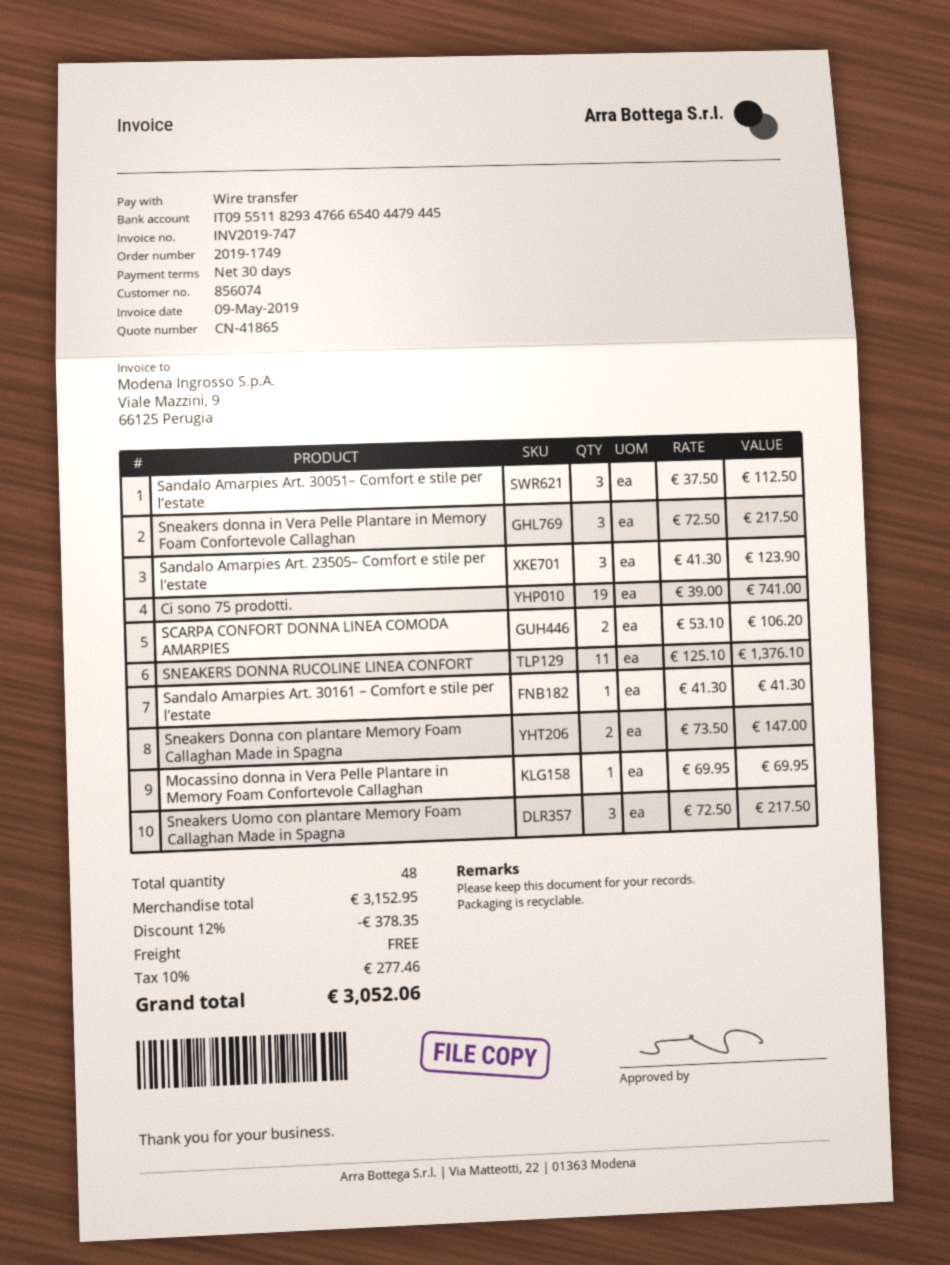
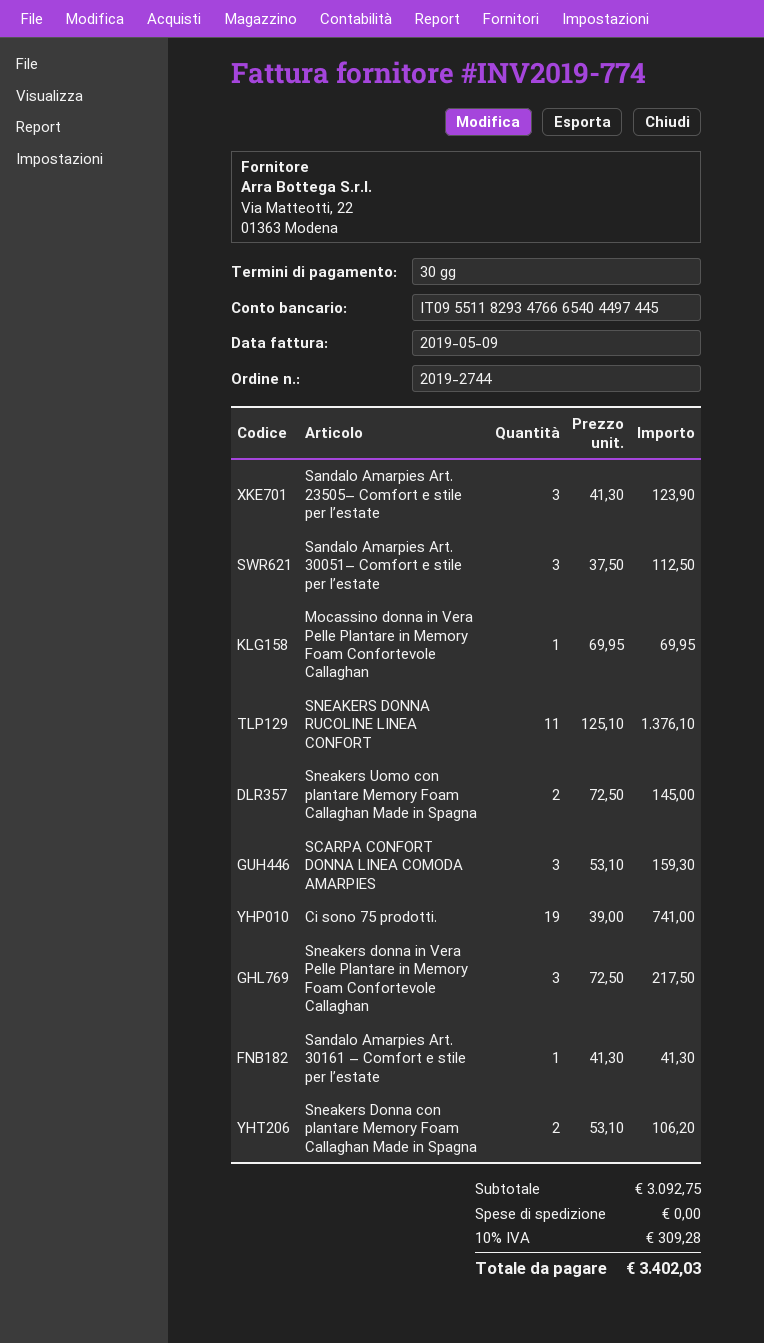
order number: 2019-1749 -> 2019-2744
invoice number: INV2019-747 -> INV2019-774
bank account: IT0955118293476665404479445 -> IT0955118293476665404497445
SCARPA CONFORT DONNA LINEA COMODA AMARPIES: 2 x 53.10 = 106.20 -> 3 x 53.10 = 159.30
Sneakers Donna con plantare Memory Foam Callaghan Made in Spagna: 2 x 73.50 = 147.00 -> 2 x 53.10 = 106.20
Sneakers Uomo con plantare Memory Foam Callaghan Made in Spagna: 3 x 72.50 = 217.50 -> 2 x 72.50 = 145.00
subtotal: 3152.95 -> 3092.75
discount: 12% = 378.35 -> none
tax: 10% = 277.46 -> 10% = 309.28
total: 3052.06 -> 3402.03

